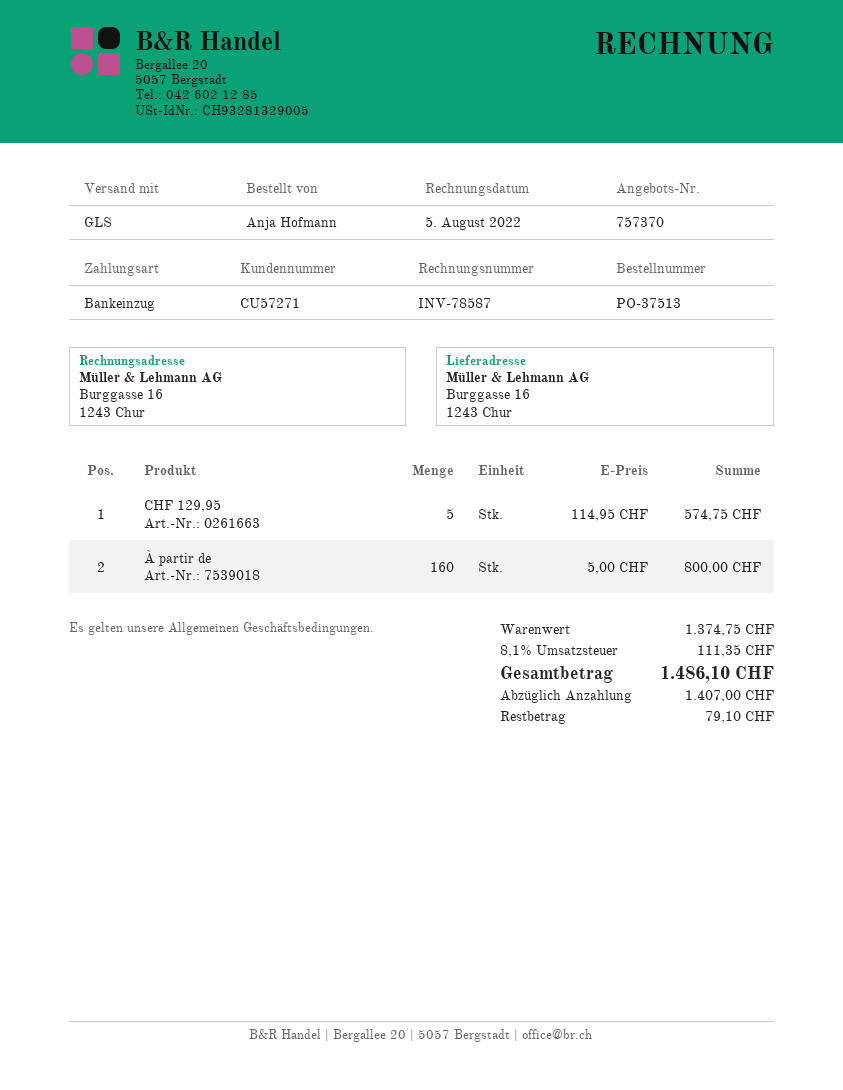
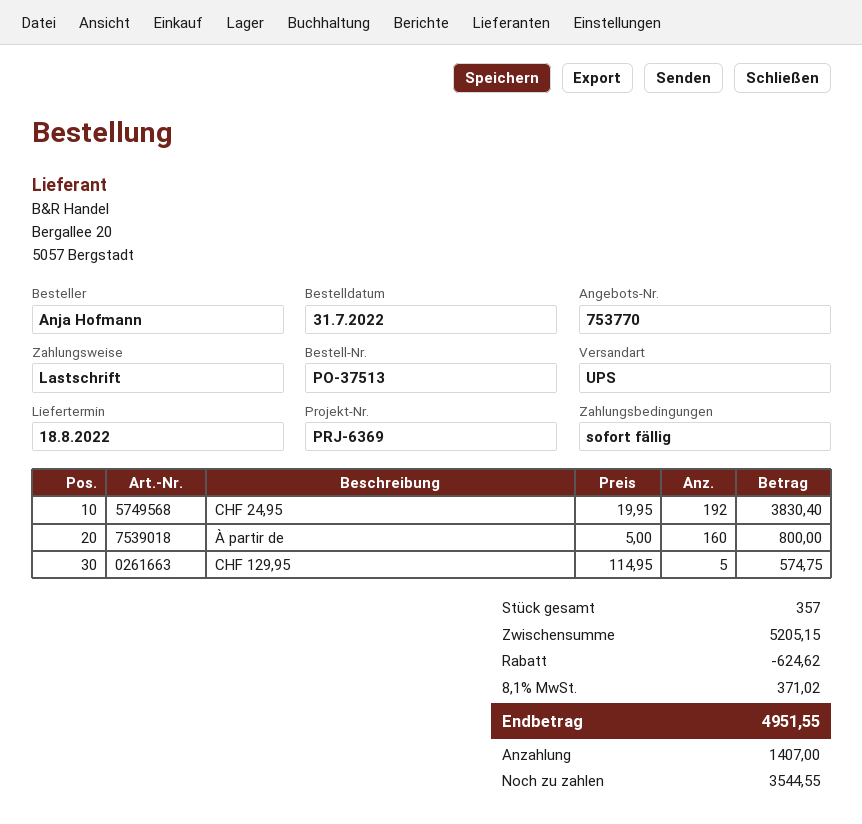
quote number: 757370 -> 753770
shipping method: GLS -> UPS
CHF 24,95: none -> 192 x 19.95 = 3830.40
subtotal: 1374.75 -> 5205.15
discount: none -> 624.62
tax: 8.1% = 111.35 -> 8.1% = 371.02
total: 1486.10 -> 4951.55
balance: 79.10 -> 3544.55

